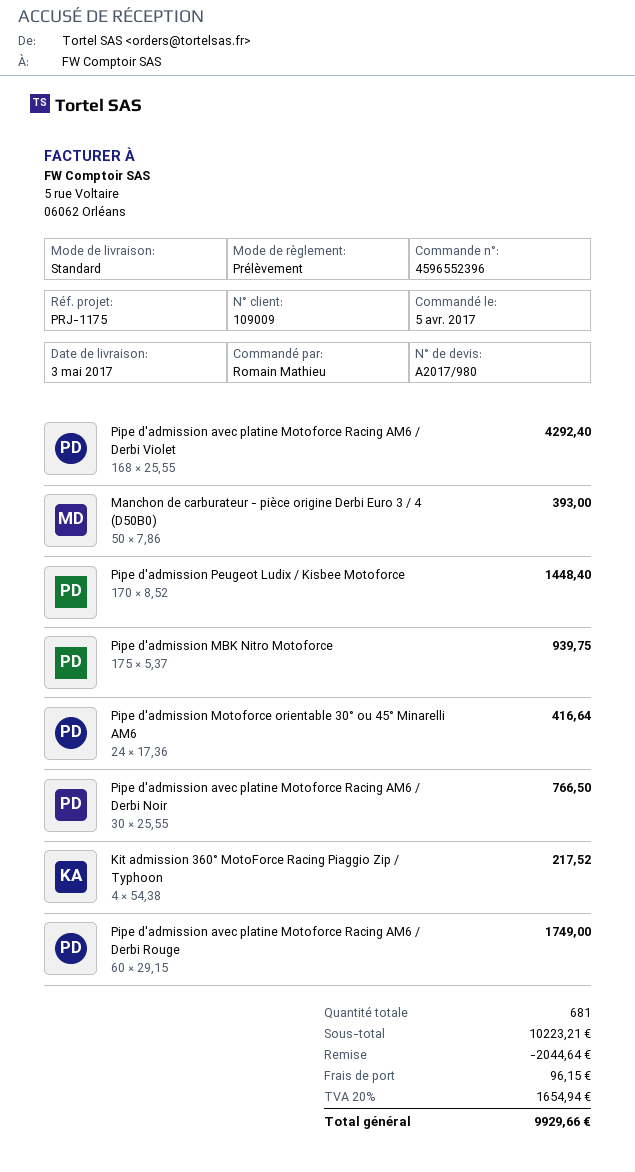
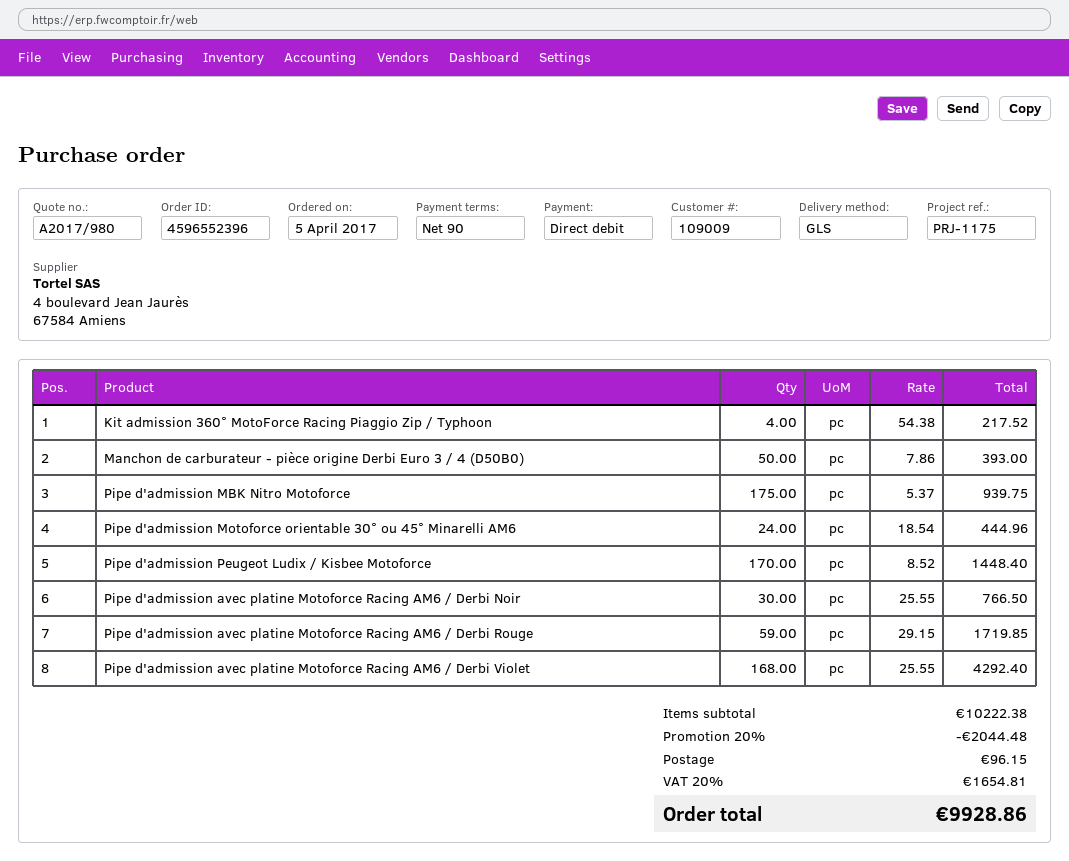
shipping method: standard -> GLS
Pipe d'admission Motoforce orientable 30° ou 45° Minarelli AM6: 24 x 17.36 = 416.64 -> 24 x 18.54 = 444.96
Pipe d'admission avec platine Motoforce Racing AM6 / Derbi Rouge: 60 x 29.15 = 1749.00 -> 59 x 29.15 = 1719.85
subtotal: 10223.21 -> 10222.38
discount: 2044.64 -> 2044.48
tax: 20% = 1654.94 -> 20% = 1654.81
total: 9929.66 -> 9928.86

